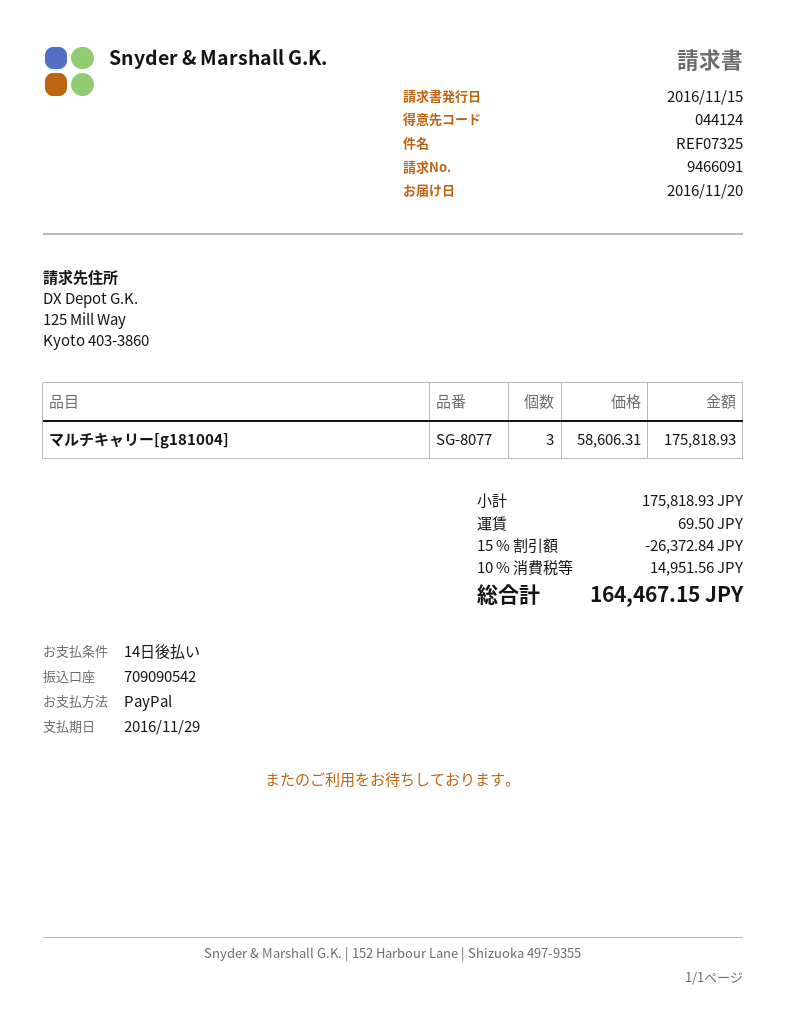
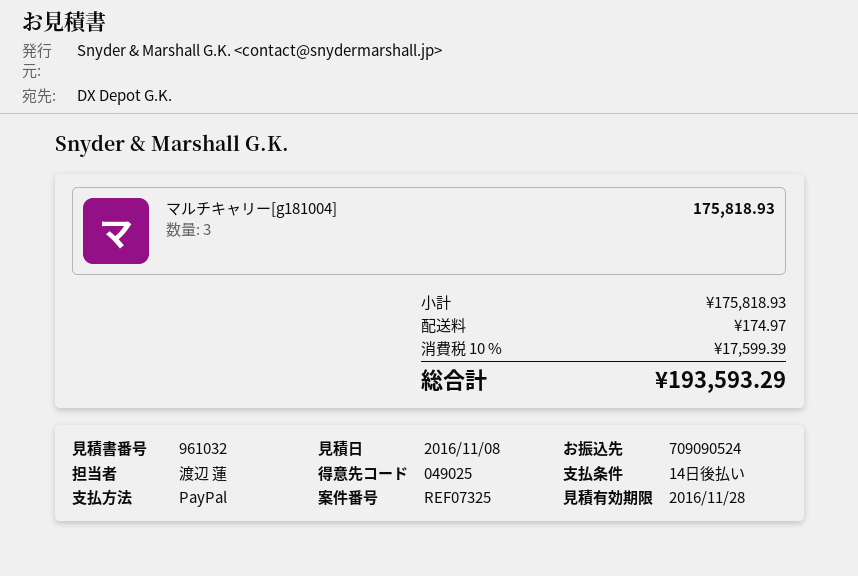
customer number: 044124 -> 049025
bank account: 709090542 -> 709090524
discount: 15% = 26372.84 -> none
shipping: 69.50 -> 174.97
tax: 10% = 14951.56 -> 10% = 17599.39
total: 164467.15 -> 193593.29

